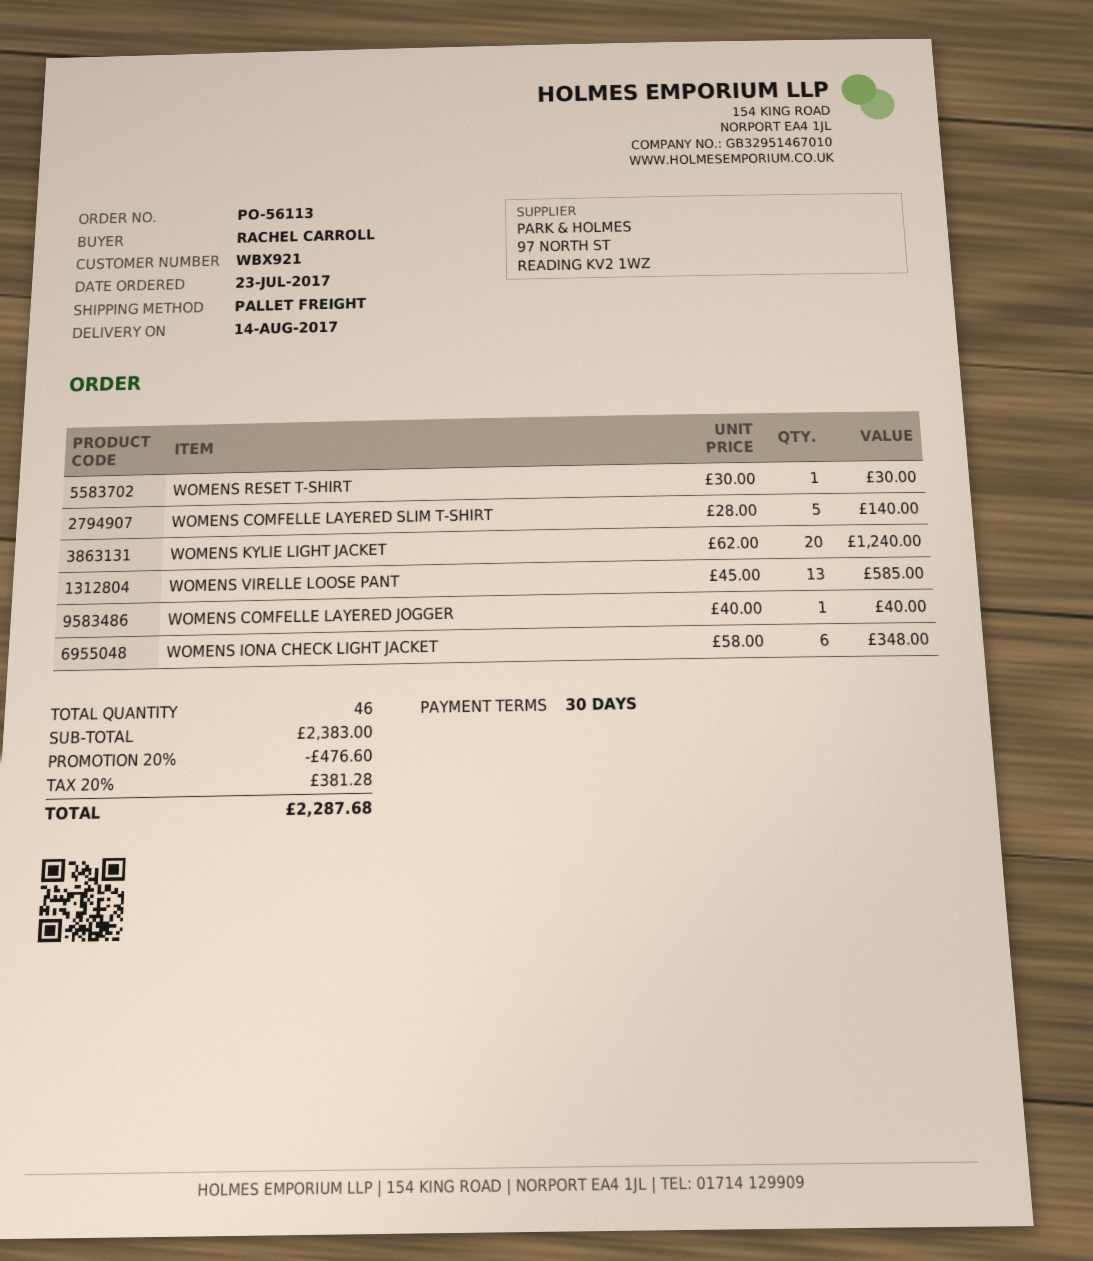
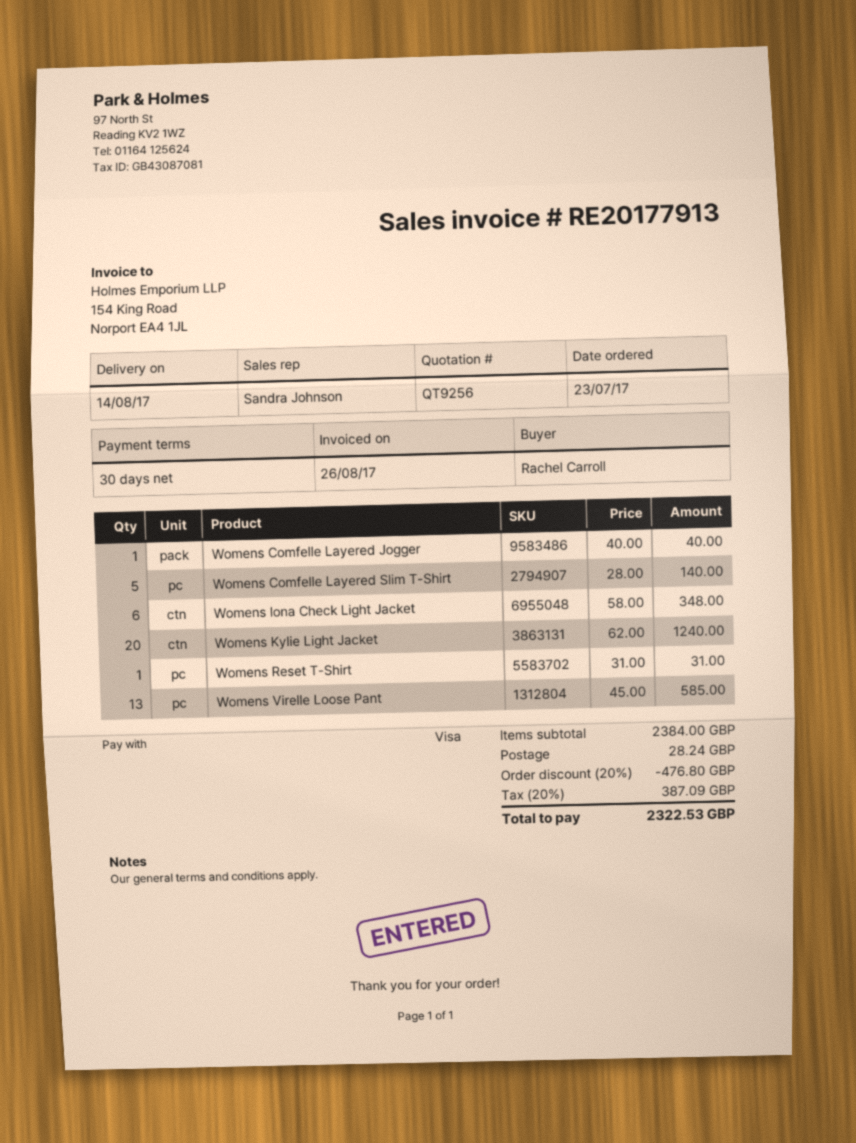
WOMENS RESET T-SHIRT: 1 x 30.00 = 30.00 -> 1 x 31.00 = 31.00
subtotal: 2383.00 -> 2384.00
discount: 20% = 476.60 -> 20% = 476.80
shipping: none -> 28.24
tax: 20% = 381.28 -> 20% = 387.09
total: 2287.68 -> 2322.53

